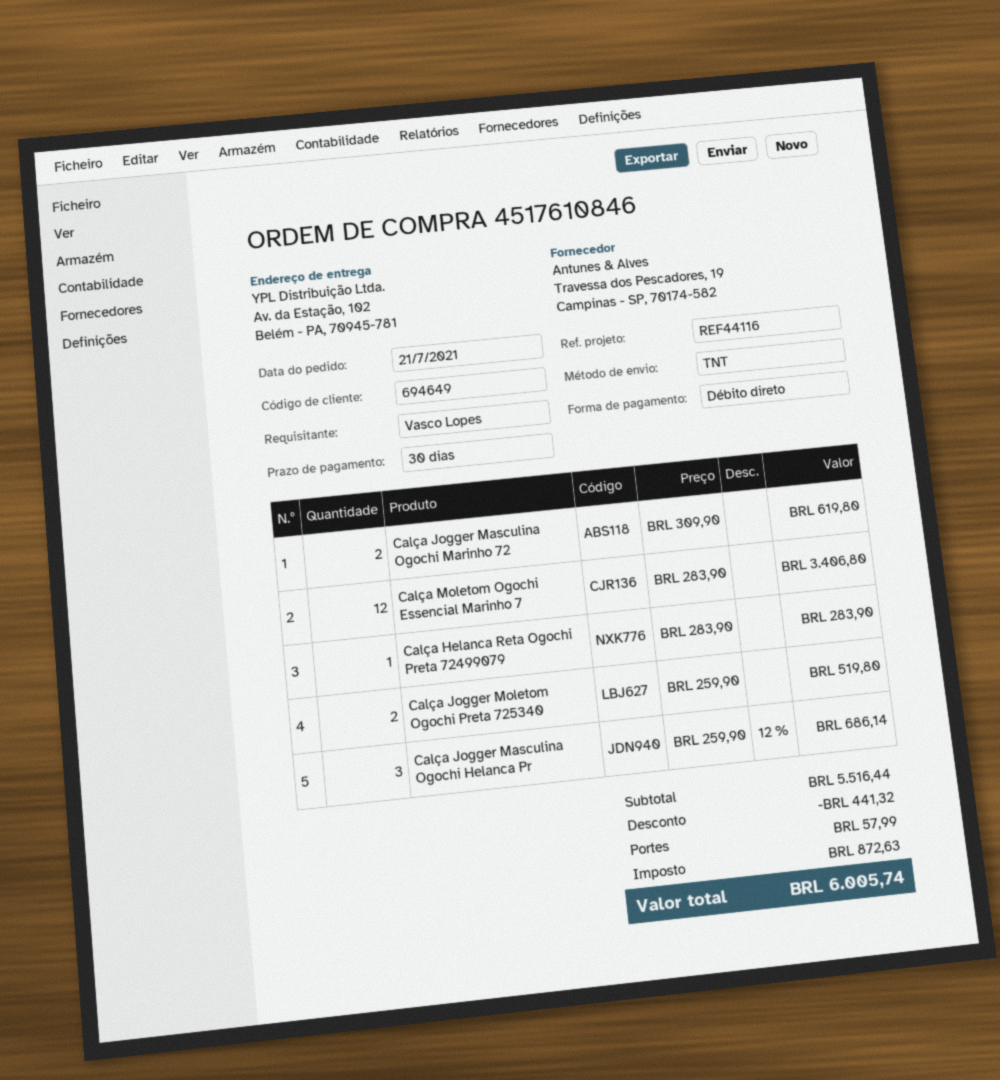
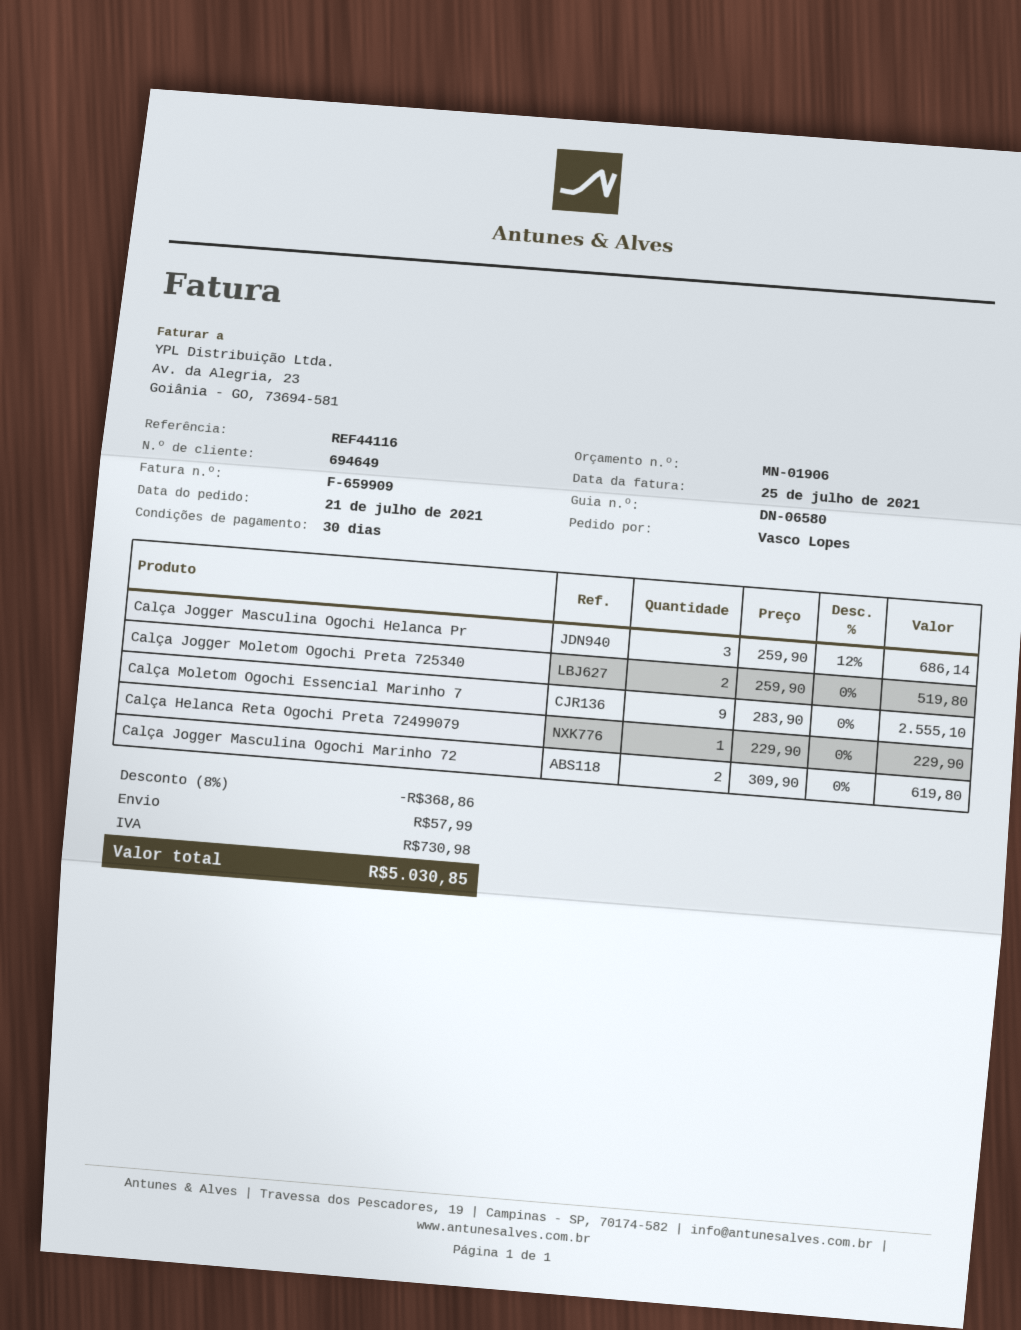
Calça Moletom Ogochi Essencial Marinho 7: 12 x 283.90 = 3406.80 -> 9 x 283.90 = 2555.10
Calça Helanca Reta Ogochi Preta 72499079: 1 x 283.90 = 283.90 -> 1 x 229.90 = 229.90
discount: 441.32 -> 368.86
tax: 872.63 -> 730.98
total: 6005.74 -> 5030.85

